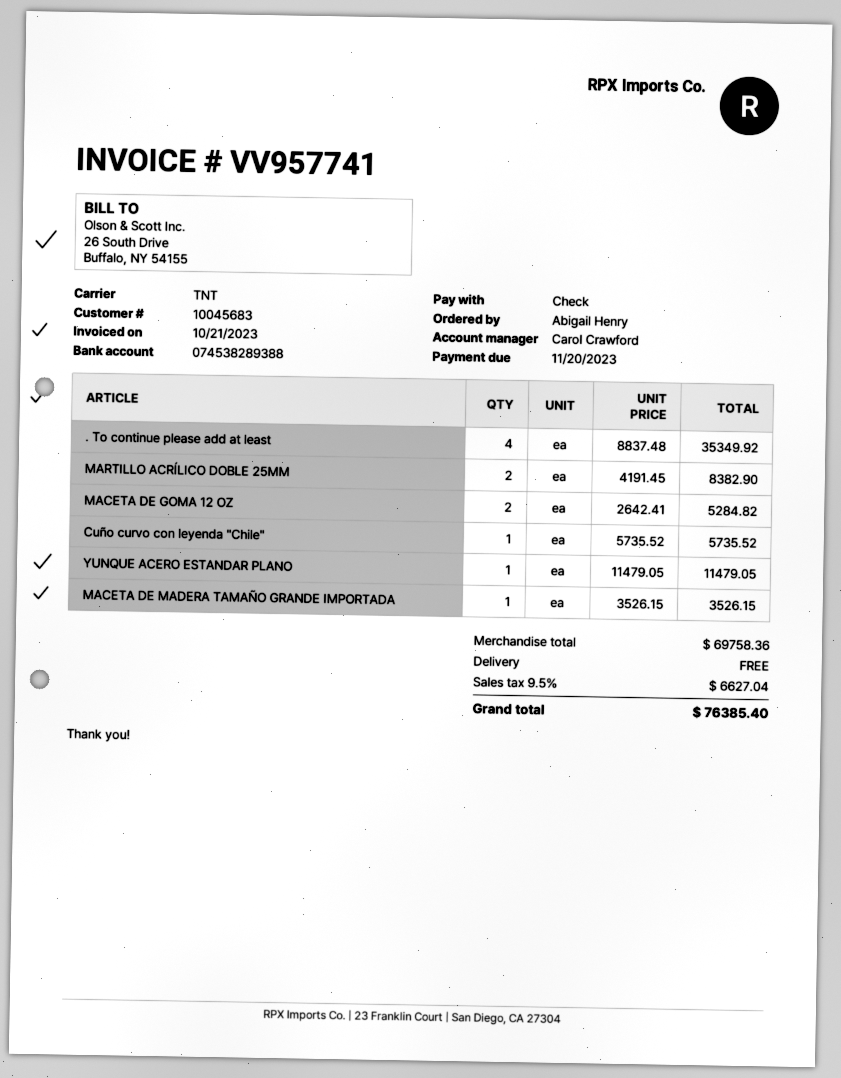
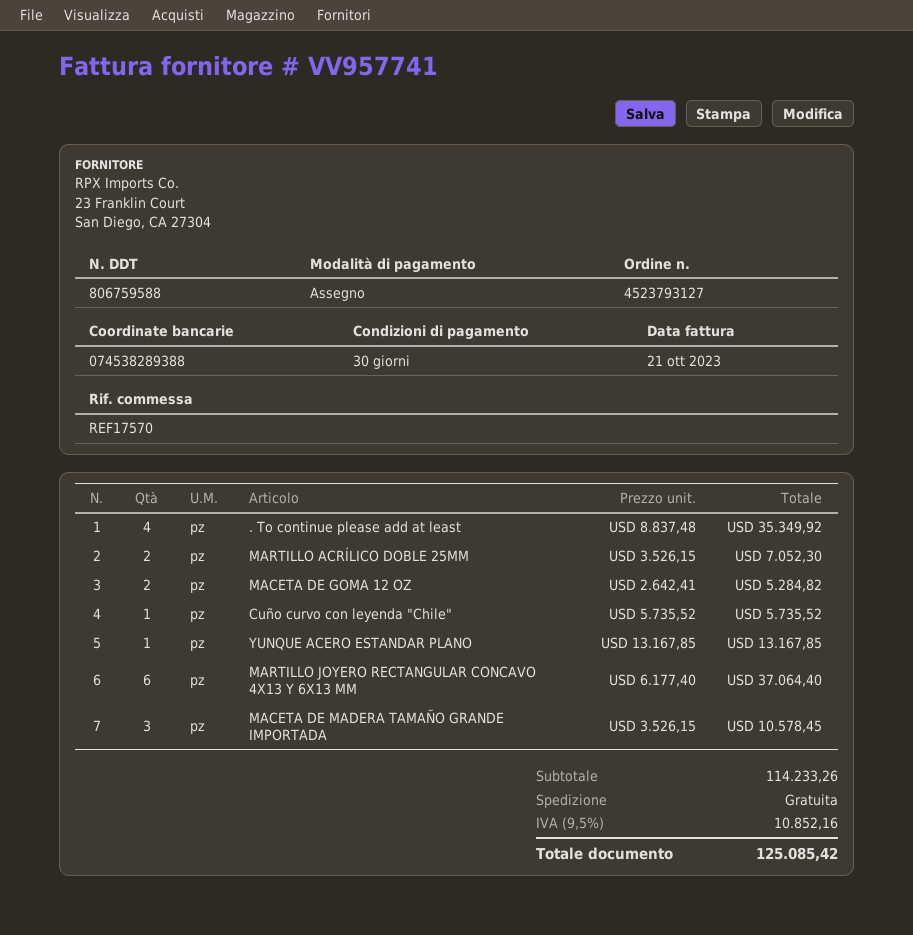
MARTILLO ACRÍLICO DOBLE 25MM: 2 x 4191.45 = 8382.90 -> 2 x 3526.15 = 7052.30
YUNQUE ACERO ESTANDAR PLANO: 1 x 11479.05 = 11479.05 -> 1 x 13167.85 = 13167.85
MACETA DE MADERA TAMAÑO GRANDE IMPORTADA: 1 x 3526.15 = 3526.15 -> 3 x 3526.15 = 10578.45
MARTILLO JOYERO RECTANGULAR CONCAVO 4X13 Y 6X13 MM: none -> 6 x 6177.40 = 37064.40
subtotal: 69758.36 -> 114233.26
tax: 9.5% = 6627.04 -> 9.5% = 10852.16
total: 76385.40 -> 125085.42

